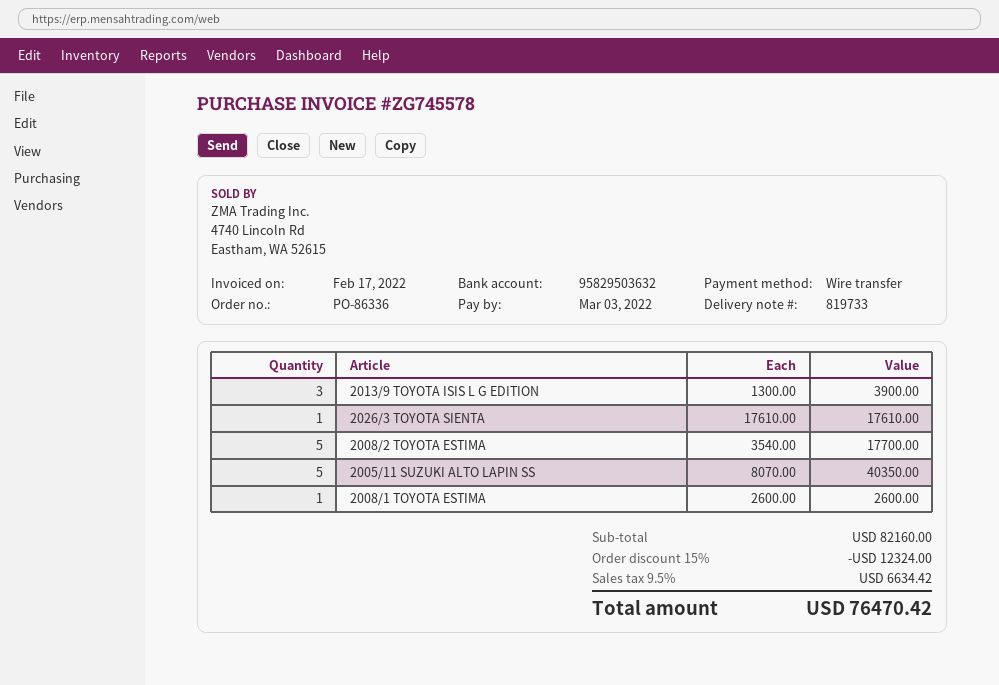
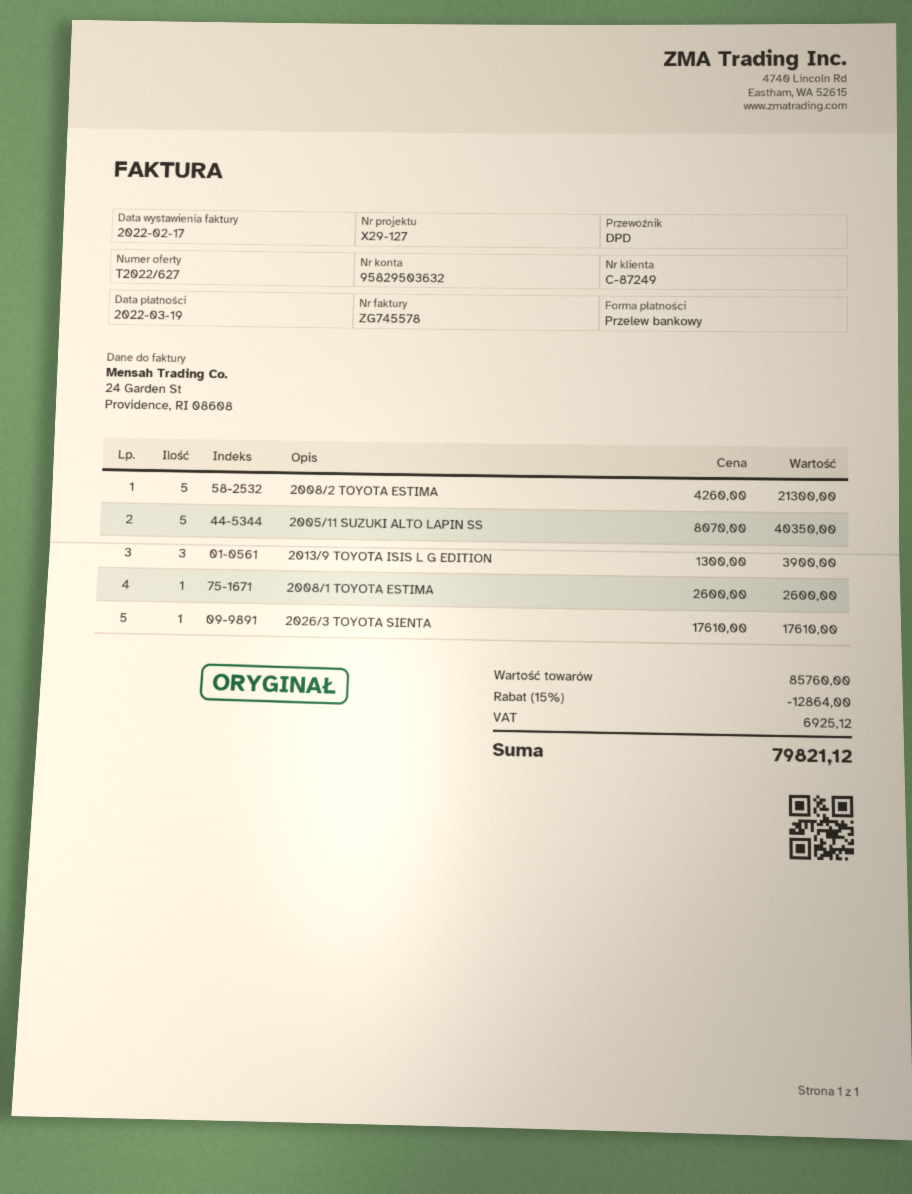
due date: 2022-03-03 -> 2022-03-19
2008/2 TOYOTA ESTIMA: 5 x 3540.00 = 17700.00 -> 5 x 4260.00 = 21300.00
subtotal: 82160.00 -> 85760.00
discount: 15% = 12324.00 -> 15% = 12864.00
tax: 6634.42 -> 6925.12
total: 76470.42 -> 79821.12

